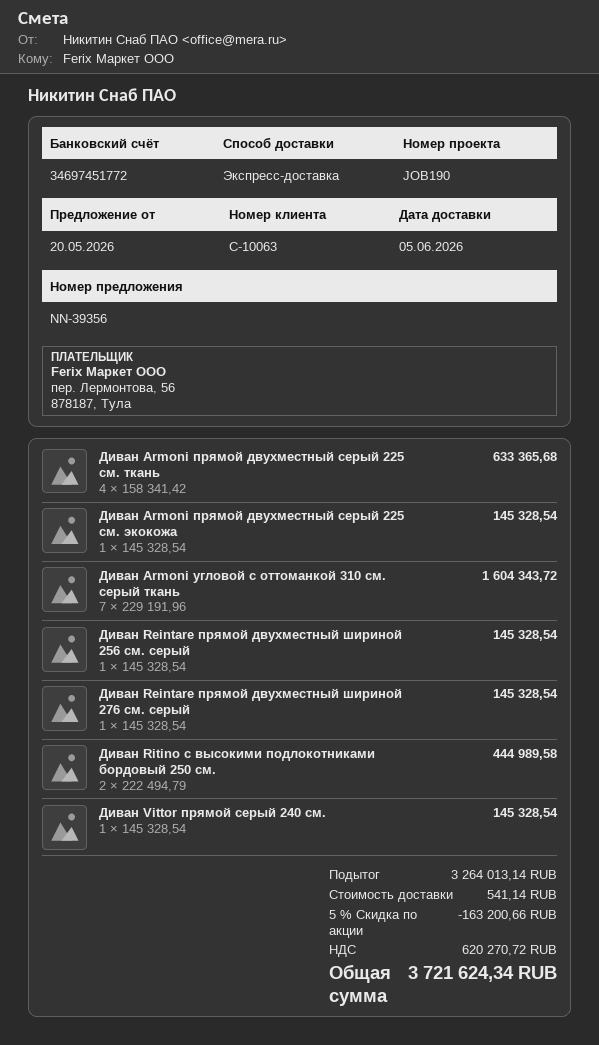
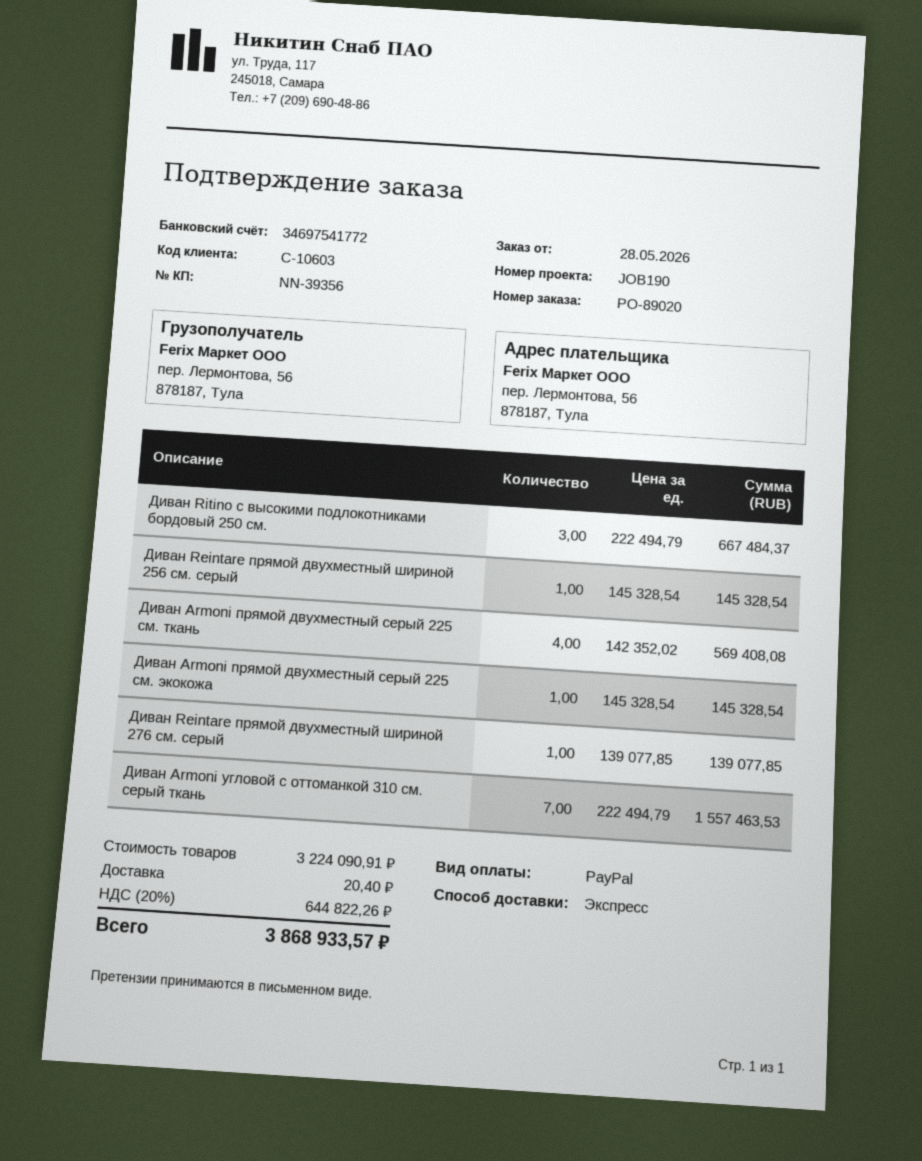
customer number: C-10063 -> C-10603
bank account: 34697451772 -> 34697541772
Диван Armoni прямой двухместный серый 225 см. ткань: 4 x 158341.42 = 633365.68 -> 4 x 142352.02 = 569408.08
Диван Armoni угловой с оттоманкой 310 см. серый ткань: 7 x 229191.96 = 1604343.72 -> 7 x 222494.79 = 1557463.53
Диван Reintare прямой двухместный шириной 276 см. серый: 1 x 145328.54 = 145328.54 -> 1 x 139077.85 = 139077.85
Диван Ritino с высокими подлокотниками бордовый 250 см.: 2 x 222494.79 = 444989.58 -> 3 x 222494.79 = 667484.37
Диван Vittor прямой серый 240 см.: 1 x 145328.54 = 145328.54 -> none
subtotal: 3264013.14 -> 3224090.91
discount: 5% = 163200.66 -> none
shipping: 541.14 -> 20.40
tax: 620270.72 -> 644822.26
total: 3721624.34 -> 3868933.57

